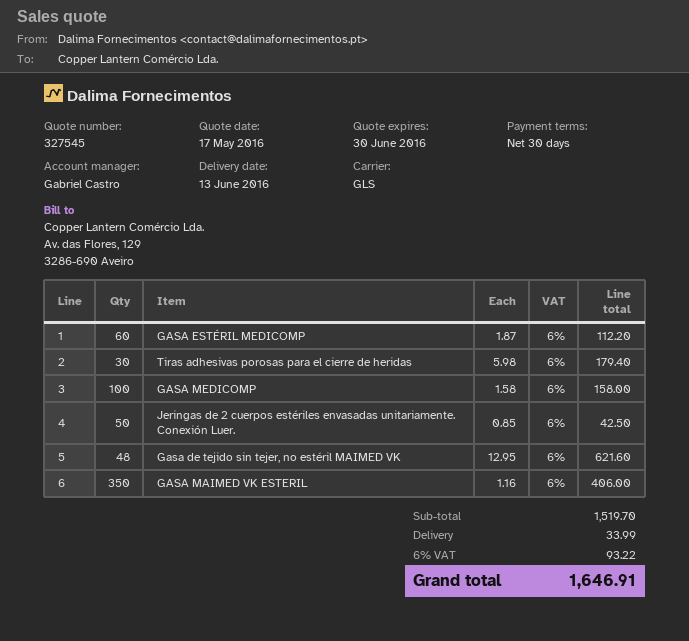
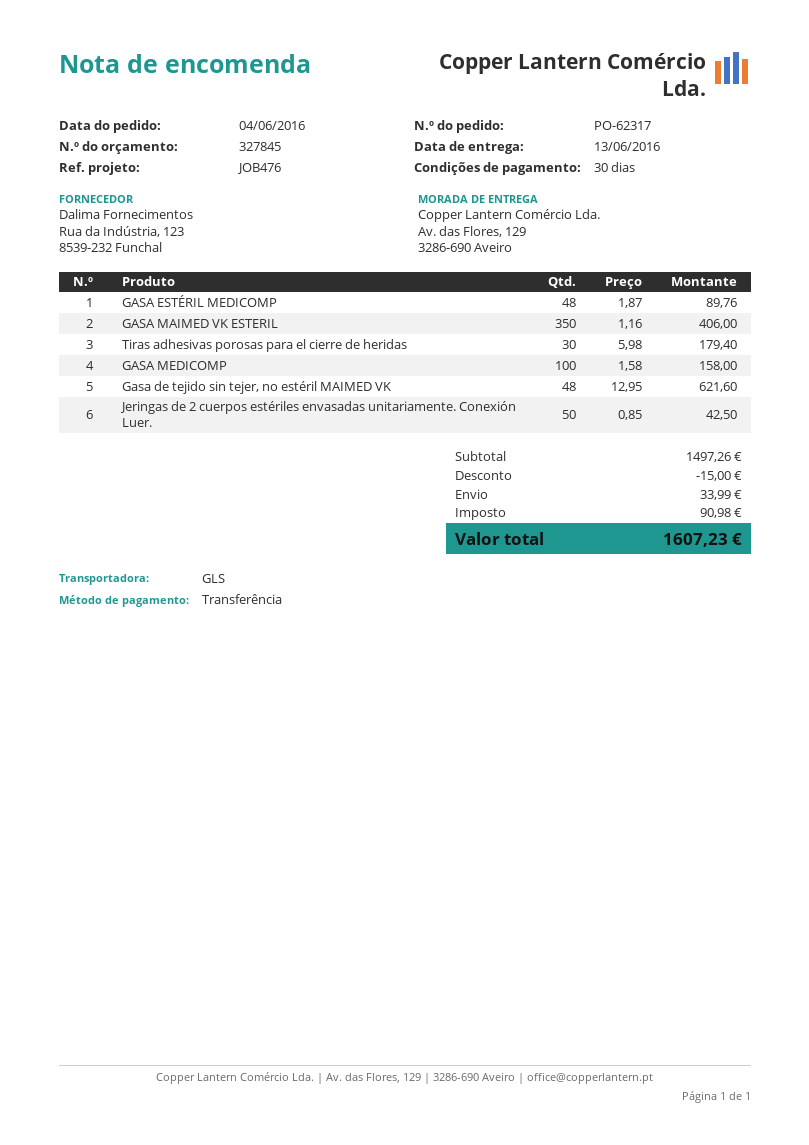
quote number: 327545 -> 327845
GASA ESTÉRIL MEDICOMP: 60 x 1.87 = 112.20 -> 48 x 1.87 = 89.76
subtotal: 1519.70 -> 1497.26
discount: none -> 15.00
tax: 93.22 -> 90.98
total: 1646.91 -> 1607.23

